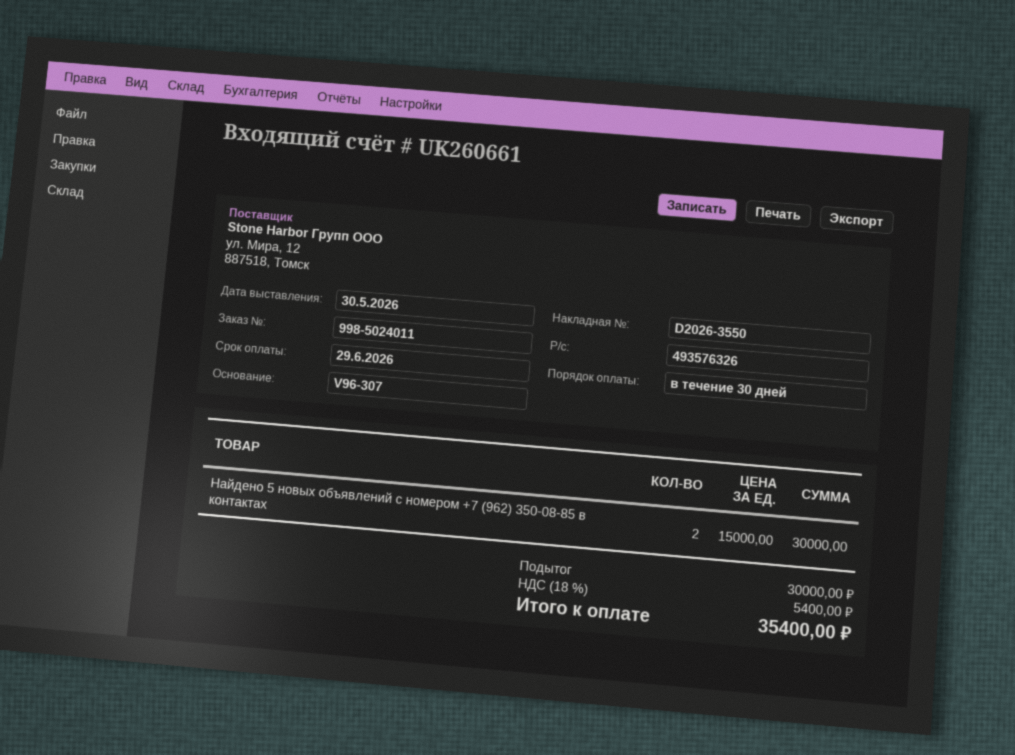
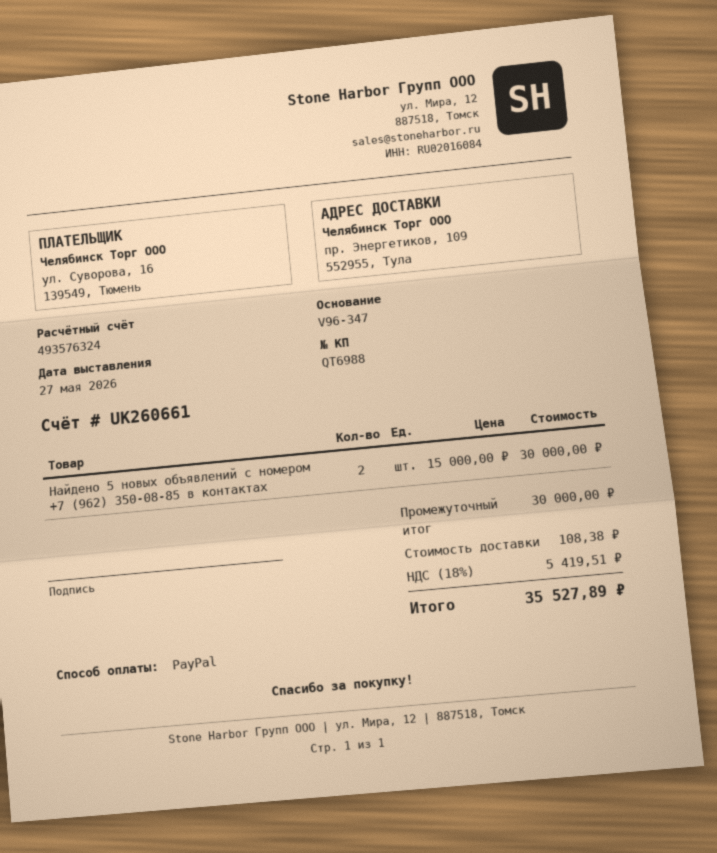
invoice date: 2026-05-30 -> 2026-05-27
reference: V96-307 -> V96-347
bank account: 493576326 -> 493576324
shipping: none -> 108.38
tax: 18% = 5400.00 -> 18% = 5419.51
total: 35400.00 -> 35527.89

